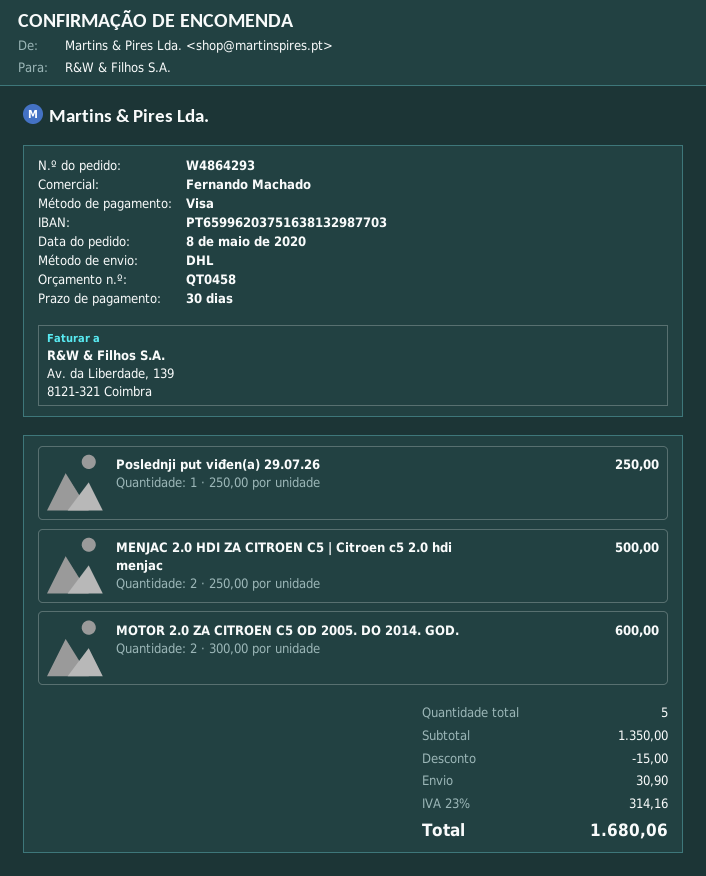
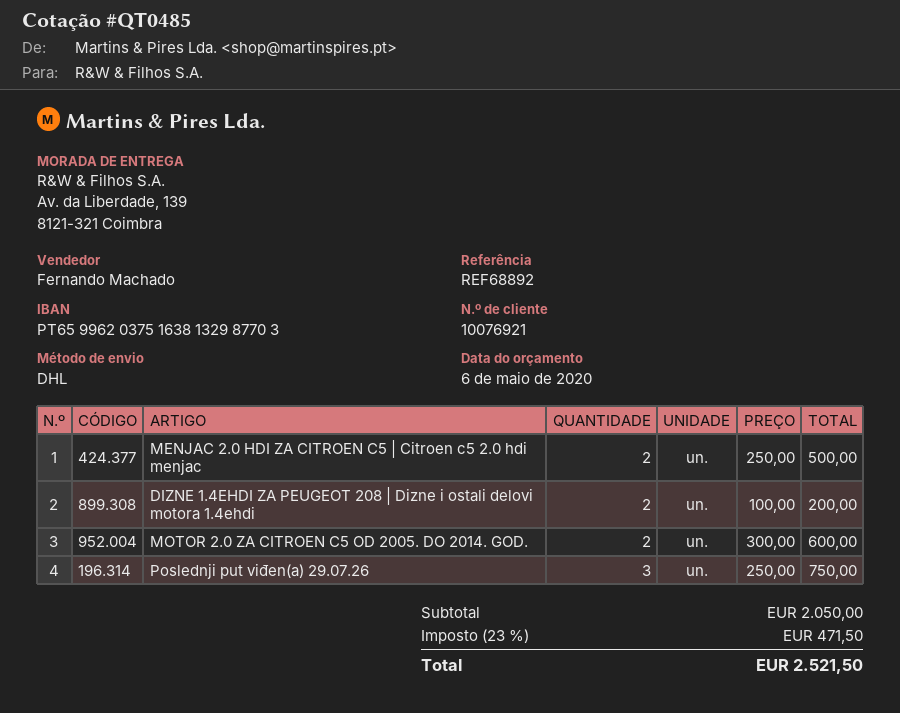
quote number: QT0458 -> QT0485
Poslednji put viđen(a) 29.07.26: 1 x 250.00 = 250.00 -> 3 x 250.00 = 750.00
DIZNE 1.4EHDI ZA PEUGEOT 208 | Dizne i ostali delovi motora 1.4ehdi: none -> 2 x 100.00 = 200.00
subtotal: 1350.00 -> 2050.00
discount: 15.00 -> none
shipping: 30.90 -> none
tax: 23% = 314.16 -> 23% = 471.50
total: 1680.06 -> 2521.50

